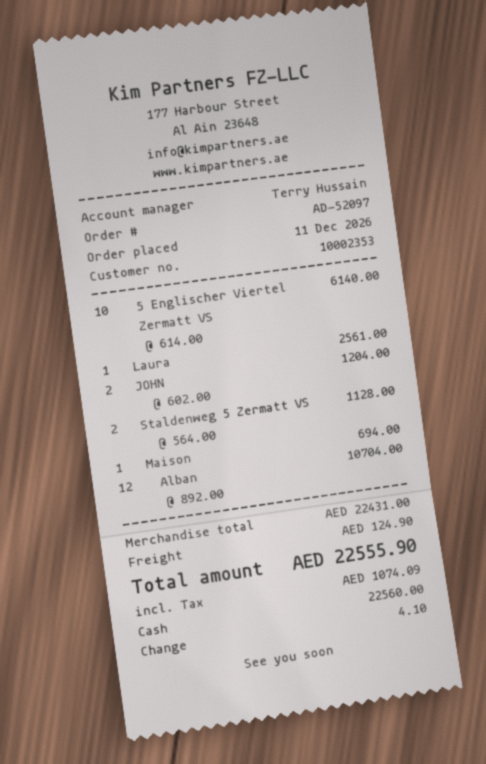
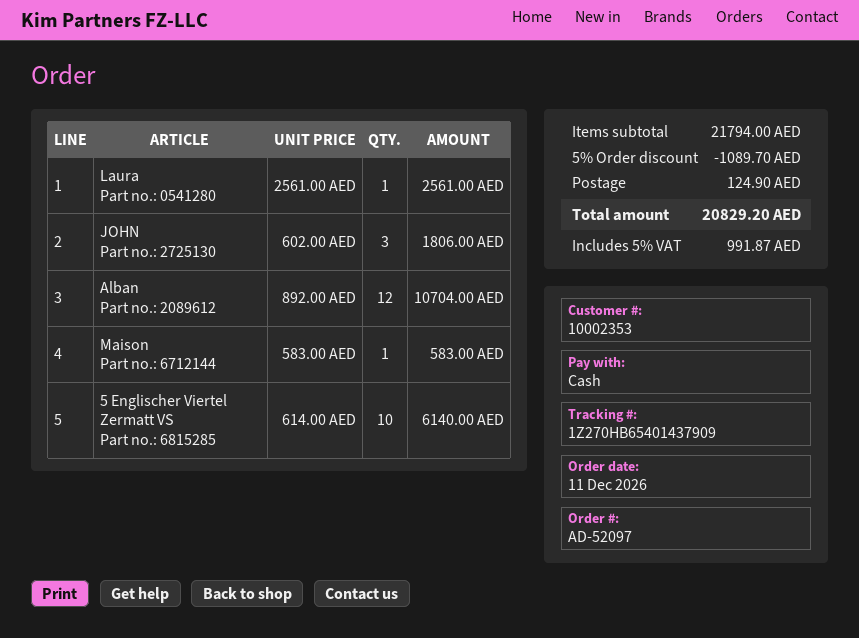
JOHN: 2 x 602.00 = 1204.00 -> 3 x 602.00 = 1806.00
Staldenweg 5 Zermatt VS: 2 x 564.00 = 1128.00 -> none
Maison: 1 x 694.00 = 694.00 -> 1 x 583.00 = 583.00
subtotal: 22431.00 -> 21794.00
discount: none -> 5% = 1089.70
tax: 1074.09 -> 991.87
total: 22555.90 -> 20829.20

